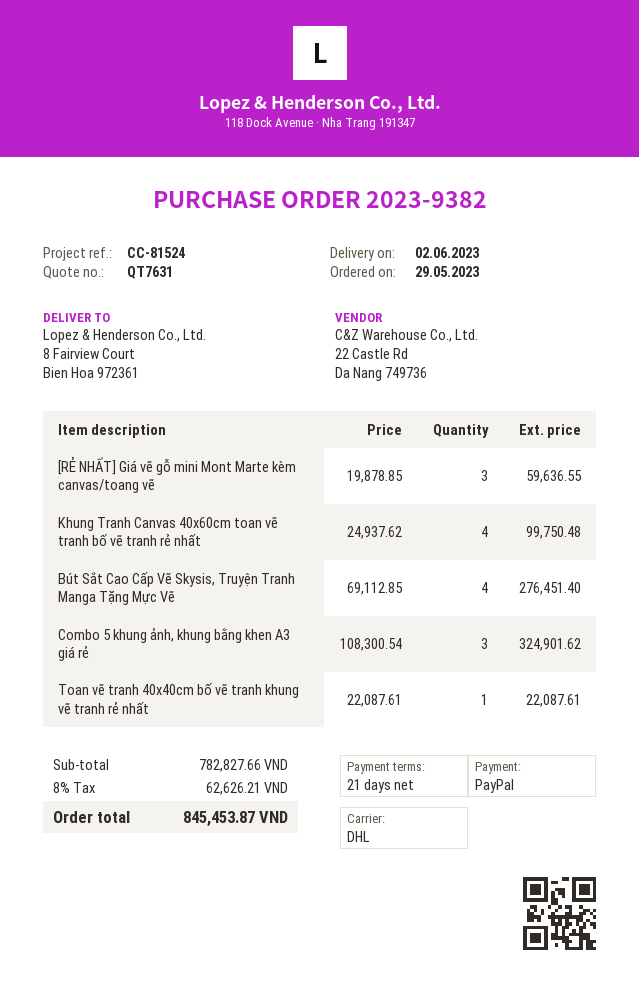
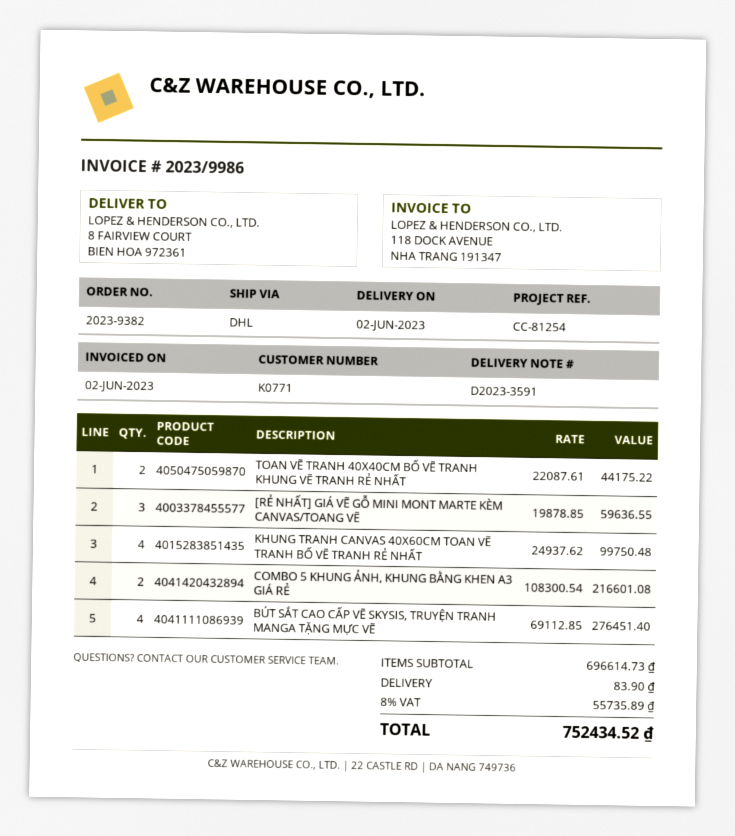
reference: CC-81524 -> CC-81254
Combo 5 khung ảnh, khung bằng khen A3 giá rẻ: 3 x 108300.54 = 324901.62 -> 2 x 108300.54 = 216601.08
Toan vẽ tranh 40x40cm bố vẽ tranh khung vẽ tranh rẻ nhất: 1 x 22087.61 = 22087.61 -> 2 x 22087.61 = 44175.22
subtotal: 782827.66 -> 696614.73
shipping: none -> 83.90
tax: 8% = 62626.21 -> 8% = 55735.89
total: 845453.87 -> 752434.52

